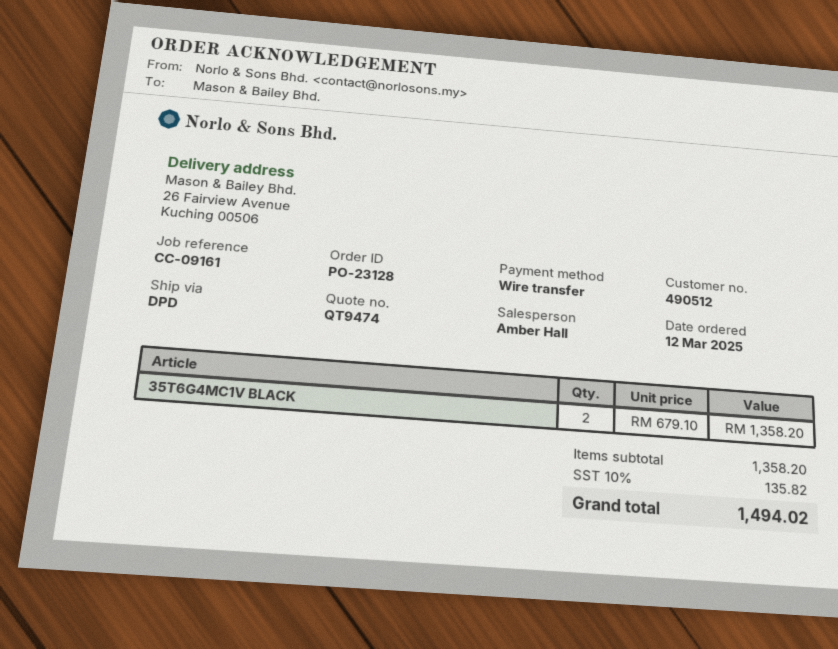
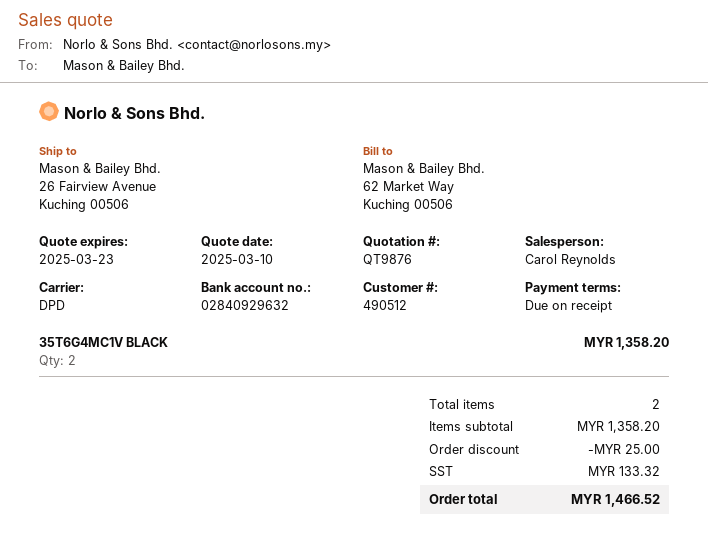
quote number: QT9474 -> QT9876
sales rep: Amber Hall -> Carol Reynolds
discount: none -> 25.00
tax: 135.82 -> 133.32
total: 1494.02 -> 1466.52

